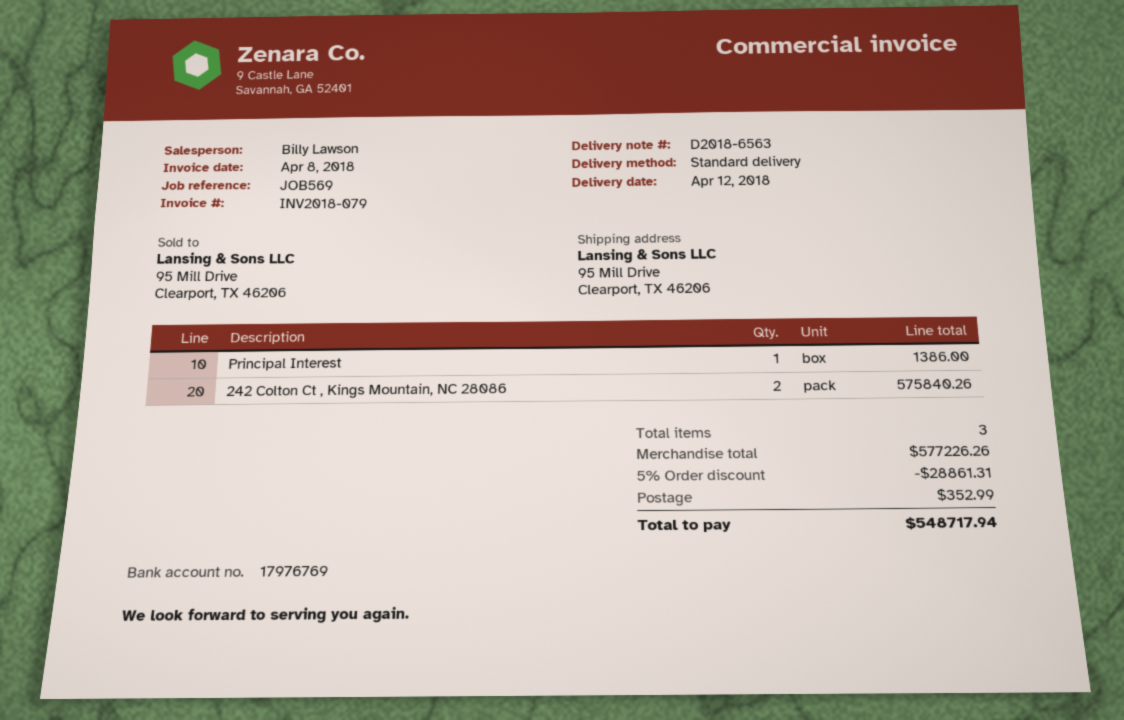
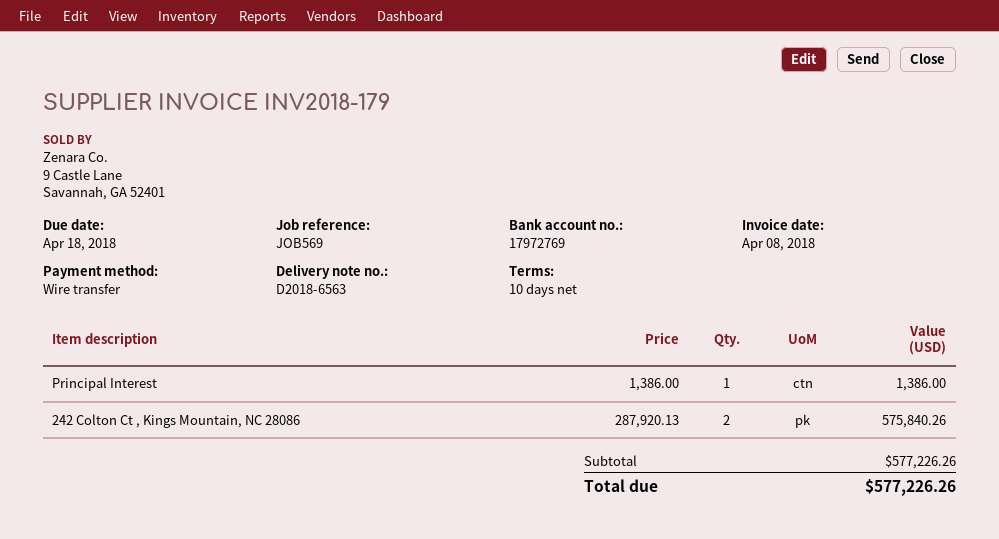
invoice number: INV2018-079 -> INV2018-179
bank account: 17976769 -> 17972769
discount: 5% = 28861.31 -> none
shipping: 352.99 -> none
total: 548717.94 -> 577226.26

